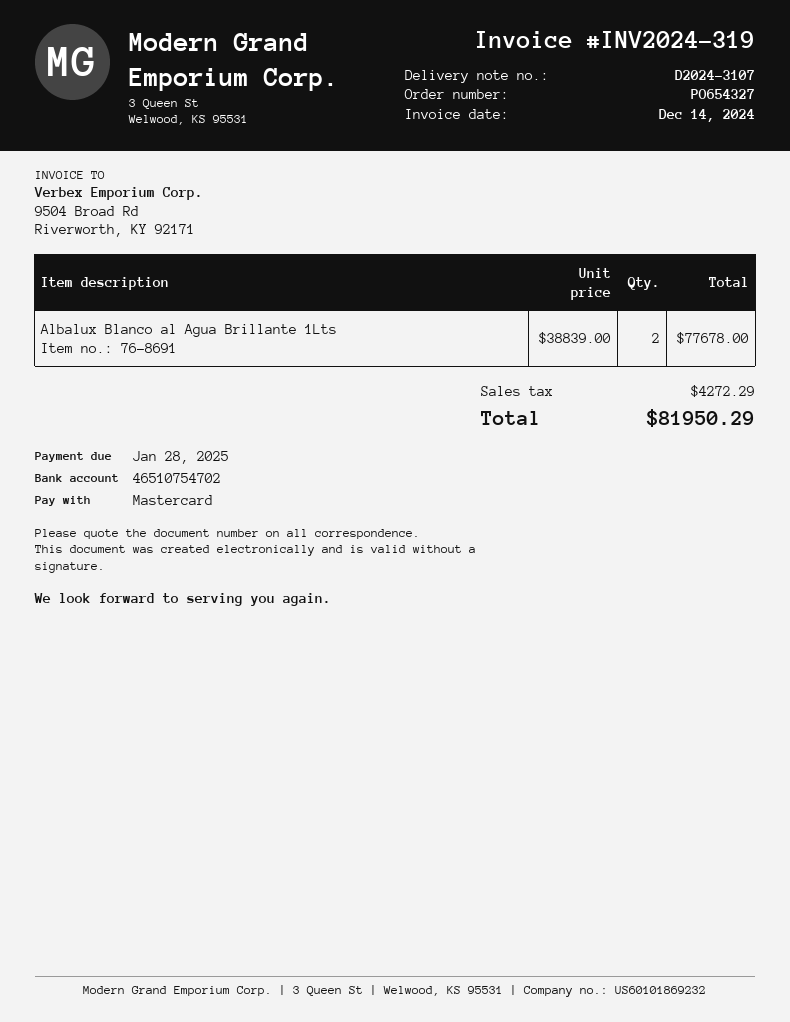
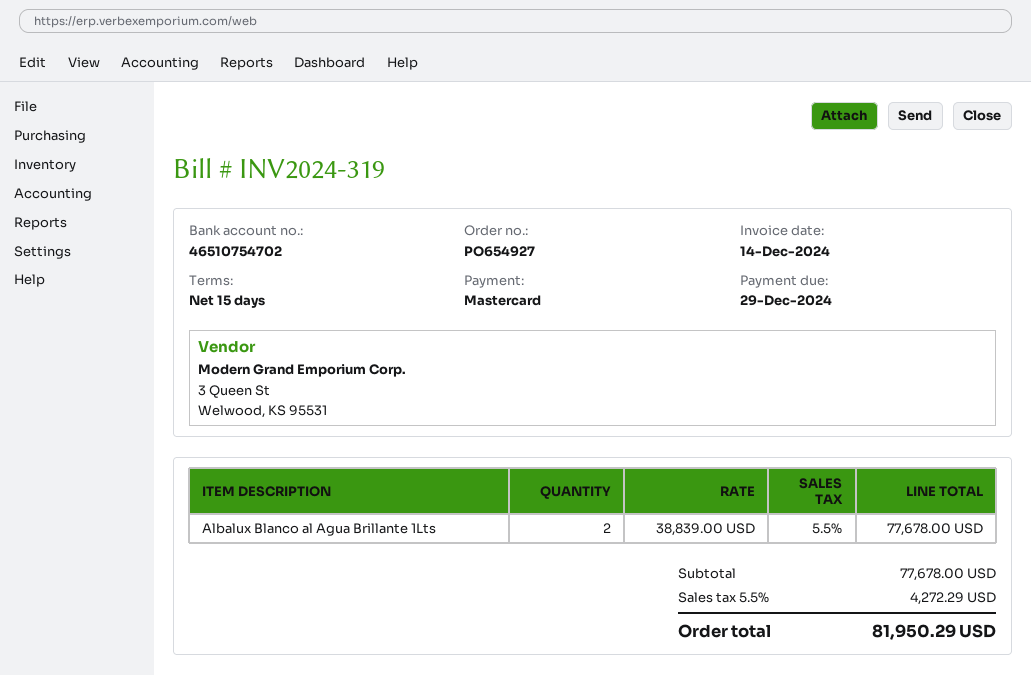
order number: PO654327 -> PO654927
due date: 2025-01-28 -> 2024-12-29

